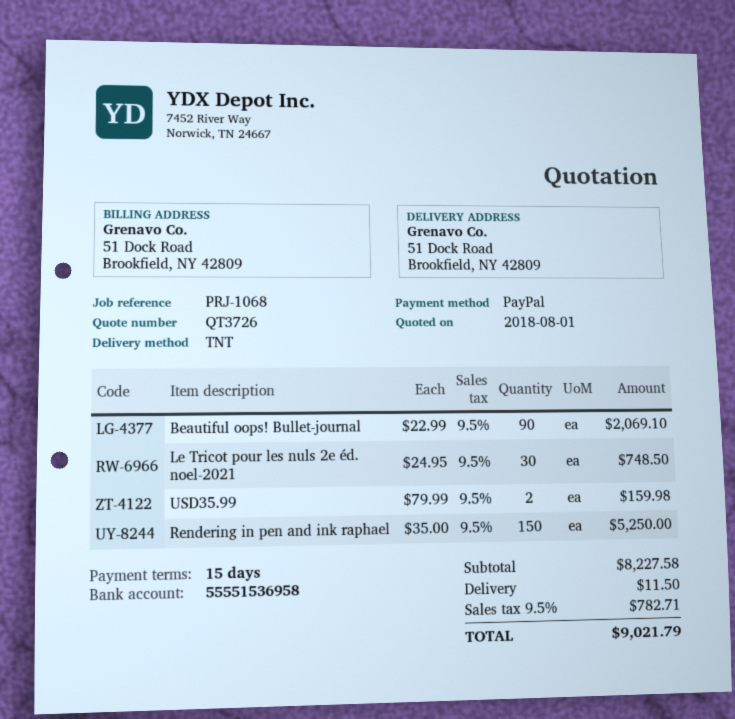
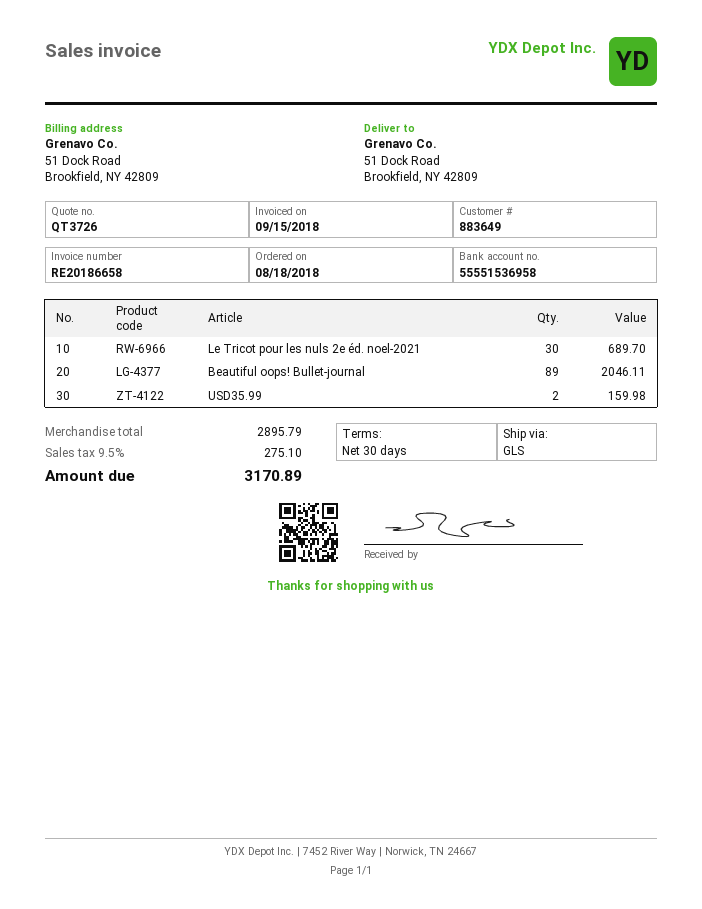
payment terms: 15 days -> 30 days
shipping method: TNT -> GLS
Beautiful oops! Bullet-journal: 90 for 2069.10 -> 89 for 2046.11
Le Tricot pour les nuls 2e éd. noel-2021: 30 for 748.50 -> 30 for 689.70
Rendering in pen and ink raphael: 150 for 5250.00 -> none
subtotal: 8227.58 -> 2895.79
shipping: 11.50 -> none
tax: 9.5% = 782.71 -> 9.5% = 275.10
total: 9021.79 -> 3170.89

